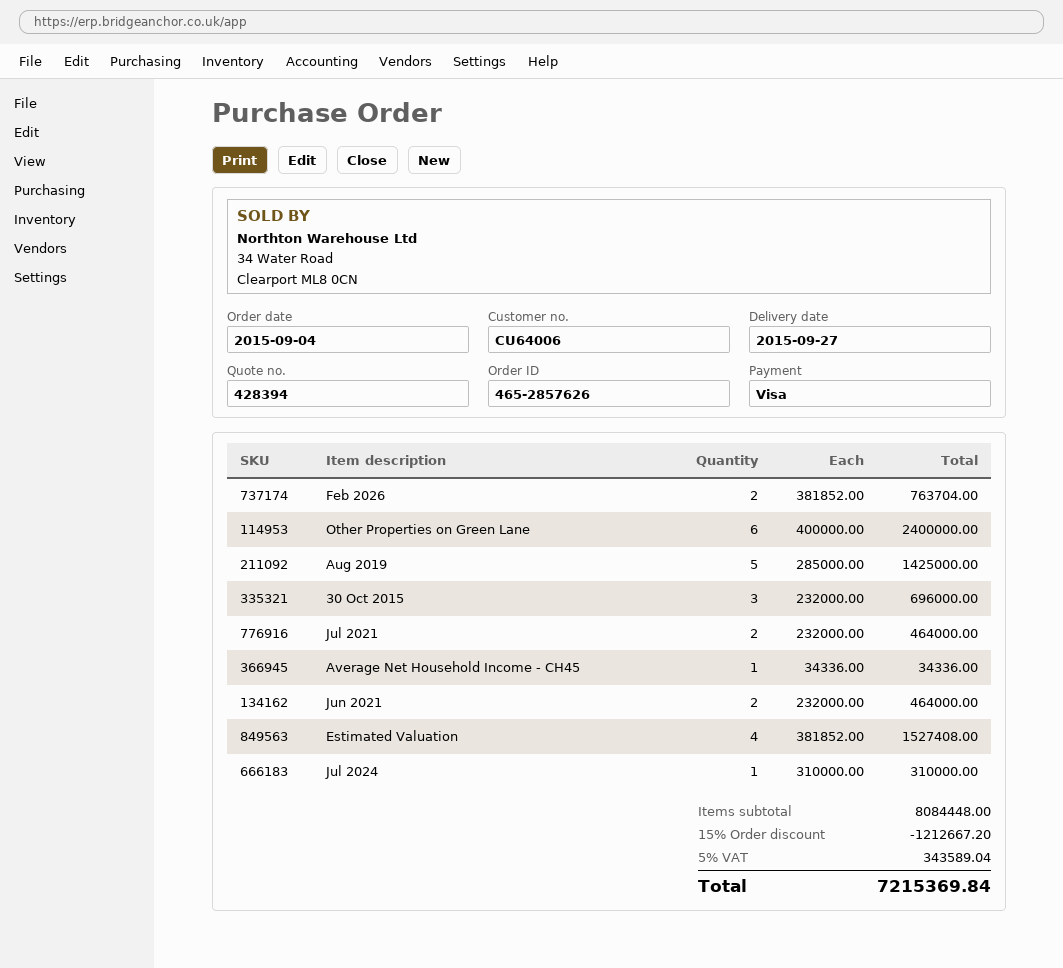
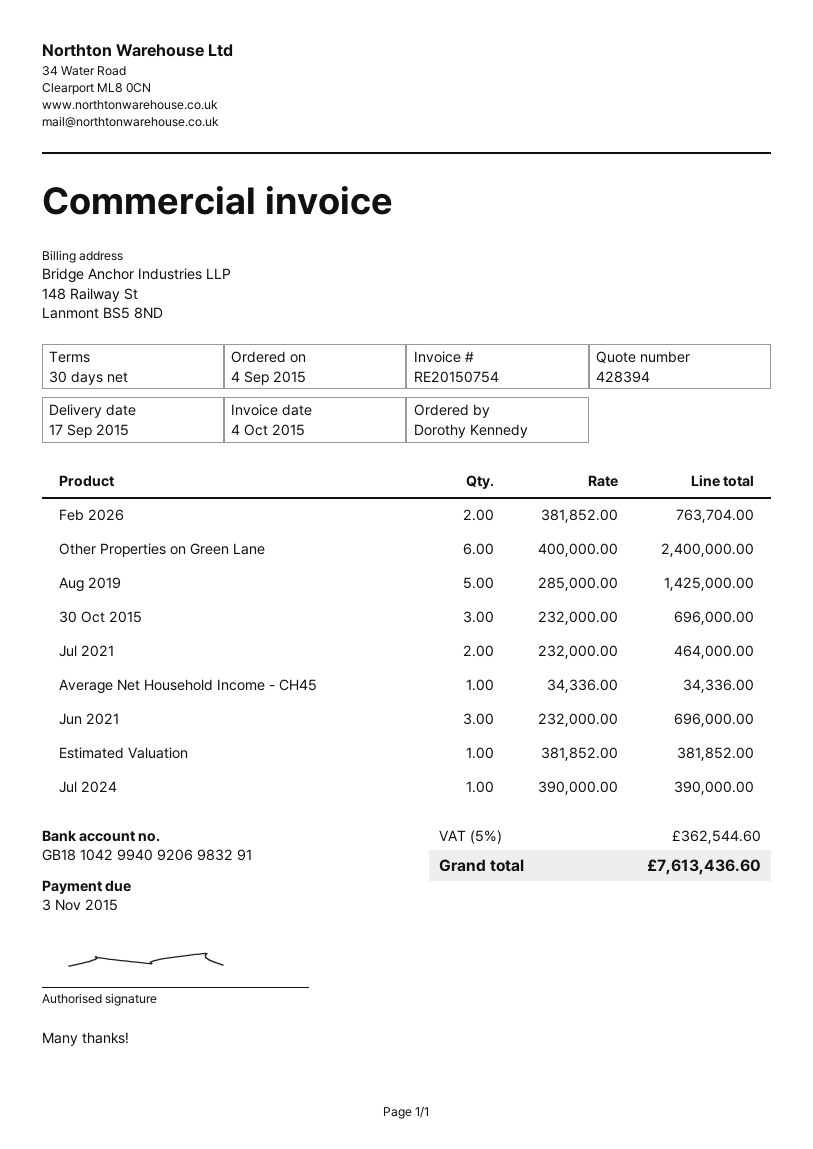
delivery date: 2015-09-27 -> 2015-09-17
Jun 2021: 2 x 232000.00 = 464000.00 -> 3 x 232000.00 = 696000.00
Estimated Valuation: 4 x 381852.00 = 1527408.00 -> 1 x 381852.00 = 381852.00
Jul 2024: 1 x 310000.00 = 310000.00 -> 1 x 390000.00 = 390000.00
discount: 15% = 1212667.20 -> none
tax: 5% = 343589.04 -> 5% = 362544.60
total: 7215369.84 -> 7613436.60

